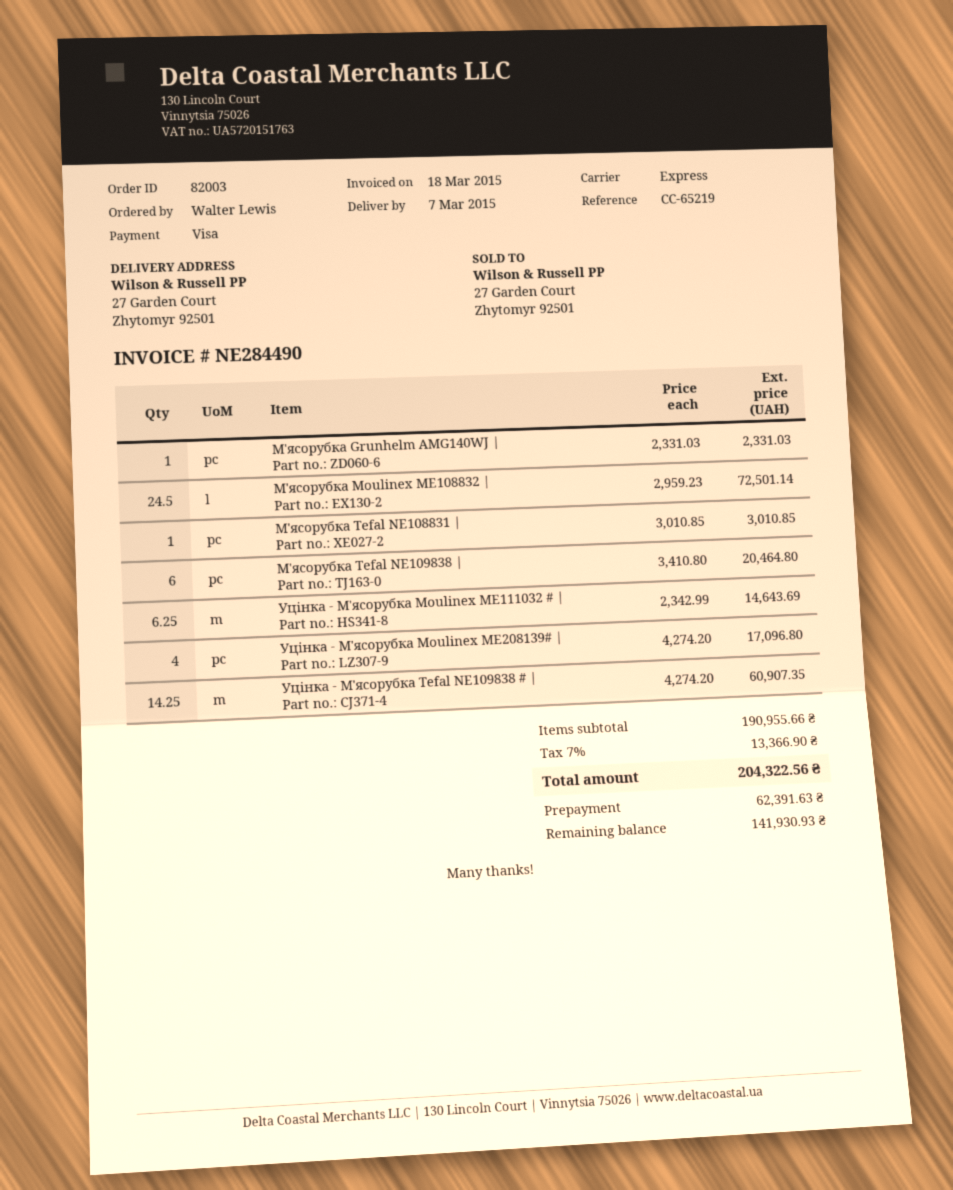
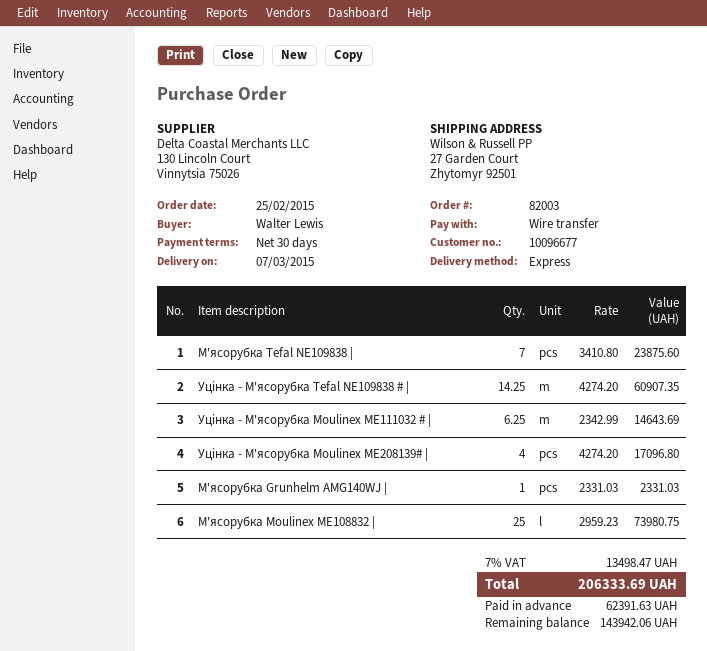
payment method: Visa -> bank transfer
М'ясорубка Moulinex ME108832 |: 24.5 x 2959.23 = 72501.14 -> 25 x 2959.23 = 73980.75
М'ясорубка Tefal NE108831 |: 1 x 3010.85 = 3010.85 -> none
М'ясорубка Tefal NE109838 |: 6 x 3410.80 = 20464.80 -> 7 x 3410.80 = 23875.60
tax: 7% = 13366.90 -> 7% = 13498.47
total: 204322.56 -> 206333.69
balance: 141930.93 -> 143942.06

